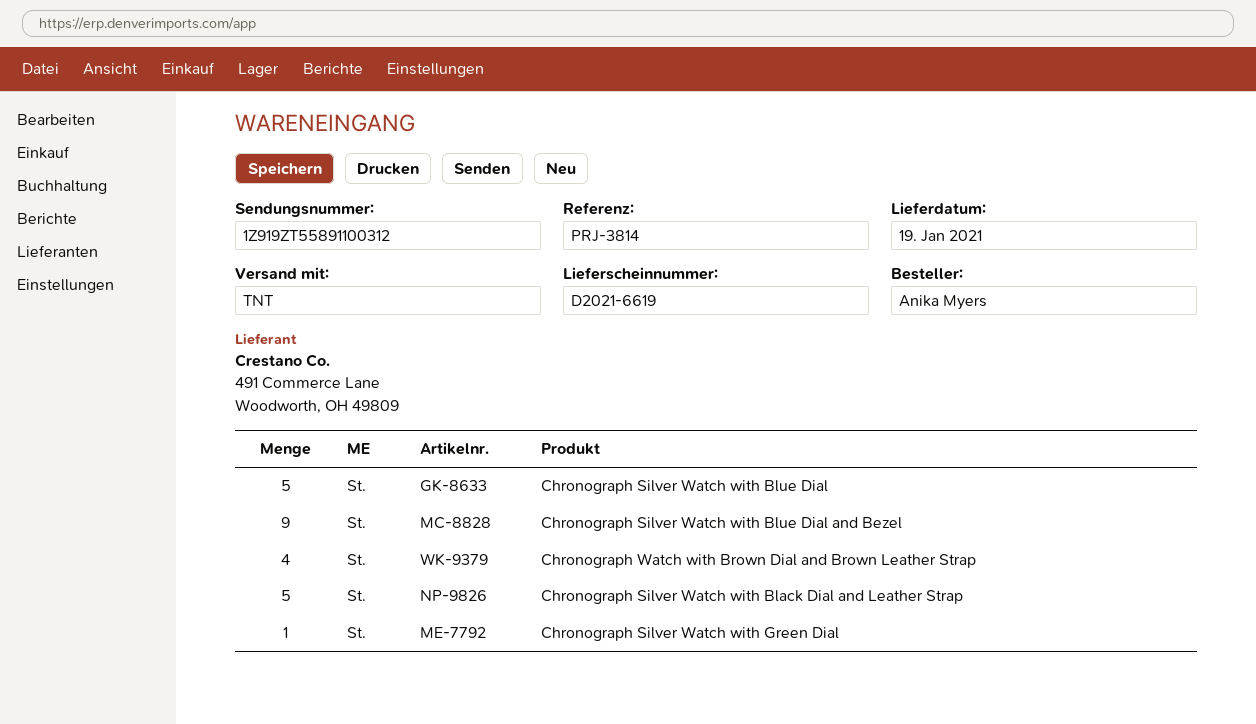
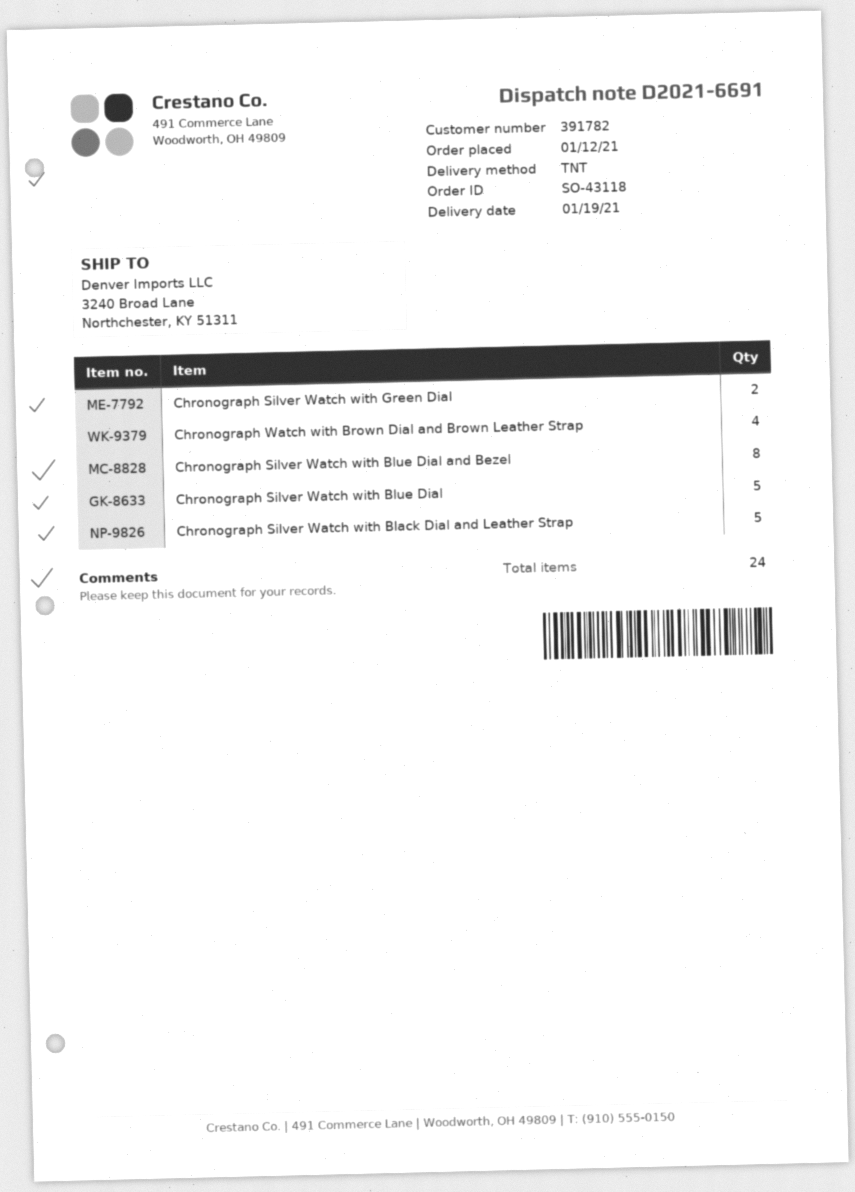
delivery note number: D2021-6619 -> D2021-6691
Chronograph Silver Watch with Blue Dial and Bezel: 9 -> 8
Chronograph Silver Watch with Green Dial: 1 -> 2

